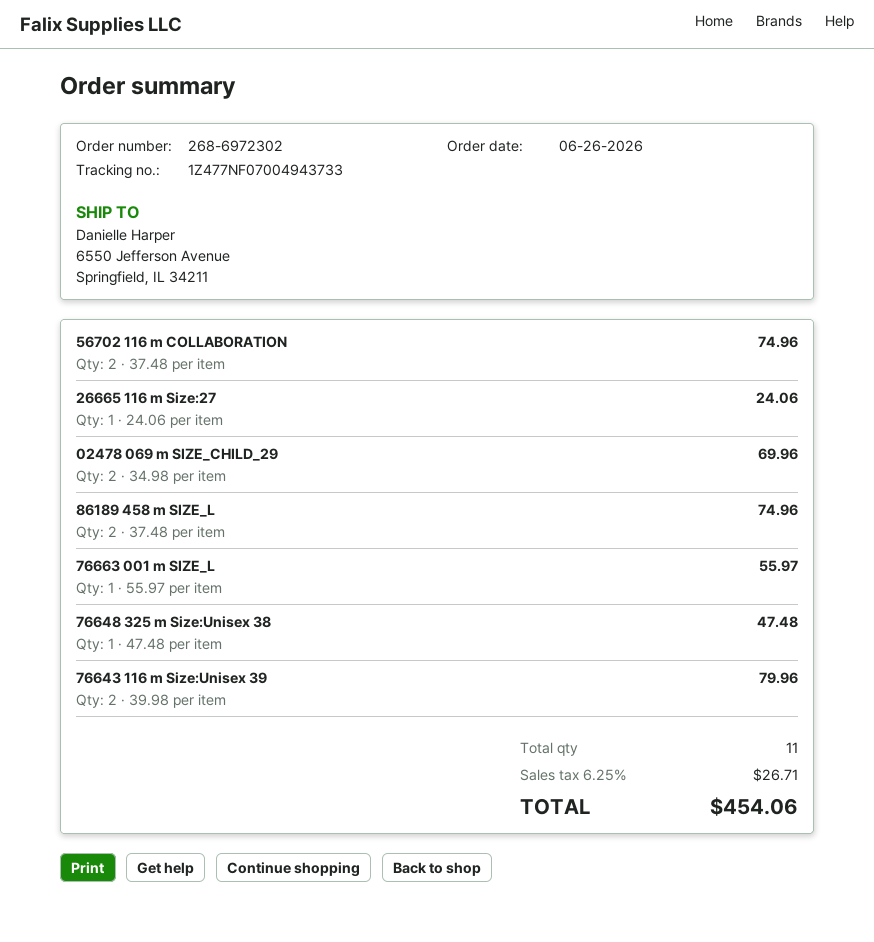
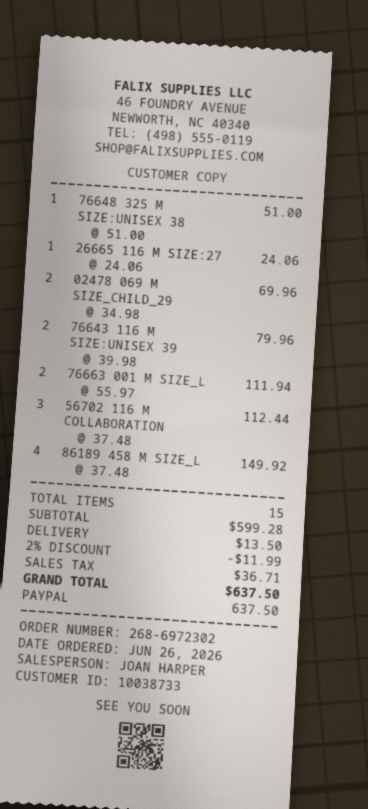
56702 116 m COLLABORATION: 2 x 37.48 = 74.96 -> 3 x 37.48 = 112.44
86189 458 m SIZE_L: 2 x 37.48 = 74.96 -> 4 x 37.48 = 149.92
76663 001 m SIZE_L: 1 x 55.97 = 55.97 -> 2 x 55.97 = 111.94
76648 325 m Size:Unisex 38: 1 x 47.48 = 47.48 -> 1 x 51.00 = 51.00
total quantity: 11 -> 15
discount: none -> 2% = 11.99
shipping: none -> 13.50
tax: 26.71 -> 36.71
total: 454.06 -> 637.50

